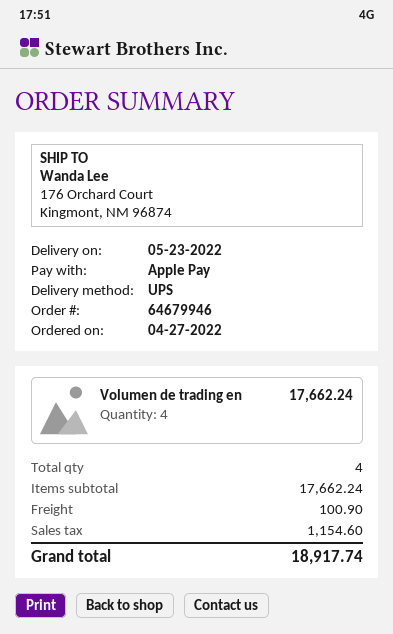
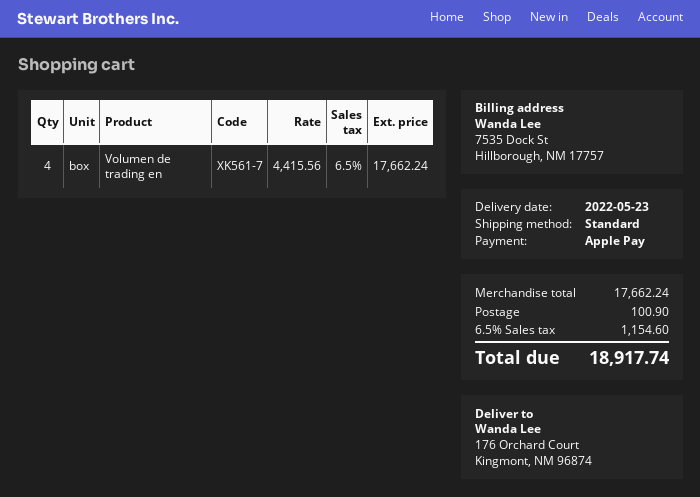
shipping method: UPS -> standard

